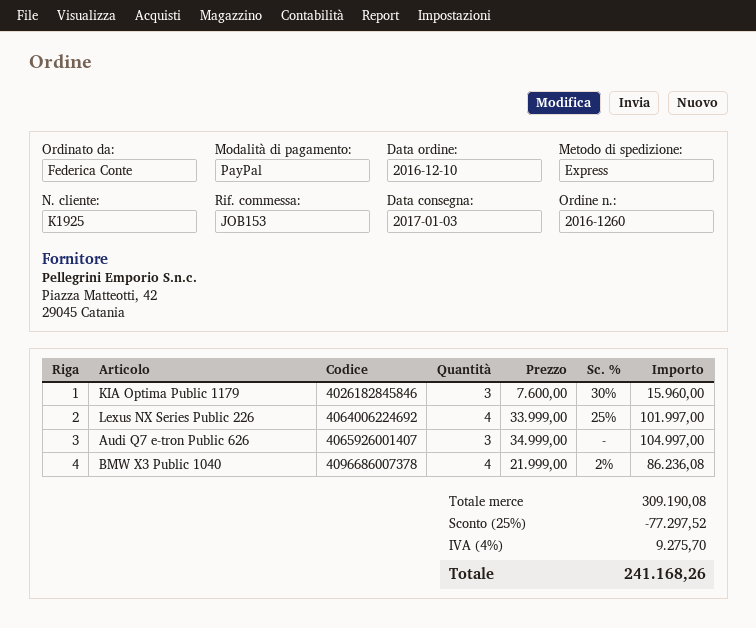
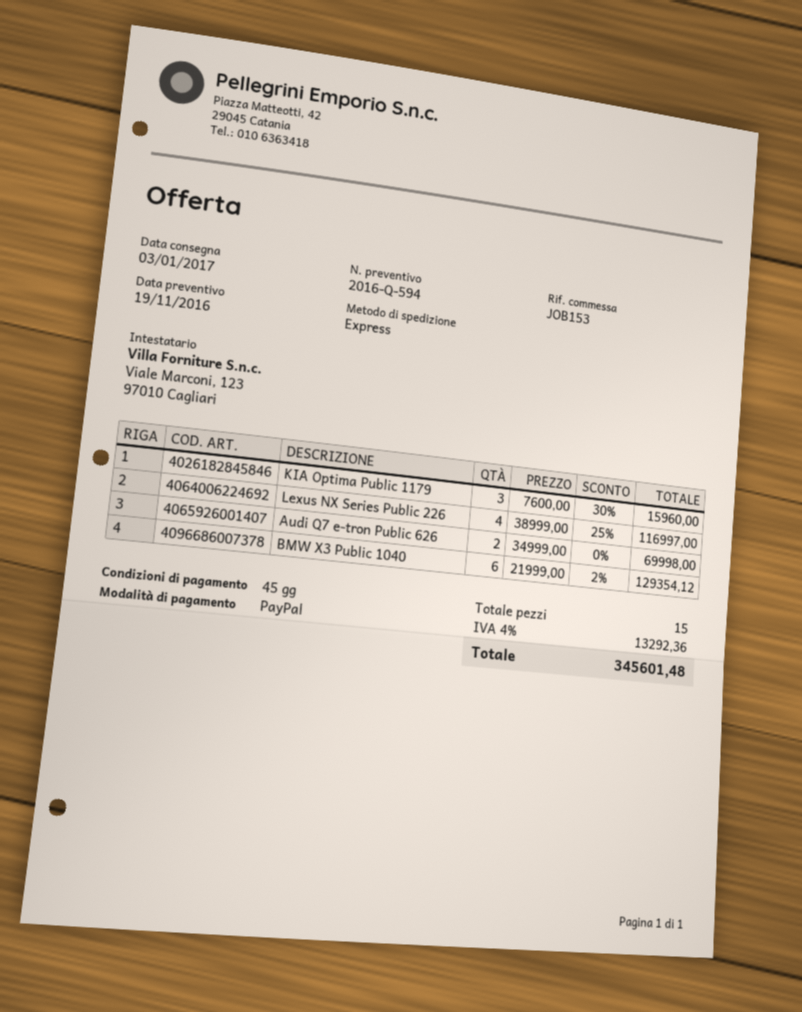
Lexus NX Series Public 226: 4 x 33999.00 - 25% = 101997.00 -> 4 x 38999.00 - 25% = 116997.00
Audi Q7 e-tron Public 626: 3 x 34999.00 = 104997.00 -> 2 x 34999.00 = 69998.00
BMW X3 Public 1040: 4 x 21999.00 - 2% = 86236.08 -> 6 x 21999.00 - 2% = 129354.12
discount: 25% = 77297.52 -> none
tax: 4% = 9275.70 -> 4% = 13292.36
total: 241168.26 -> 345601.48

